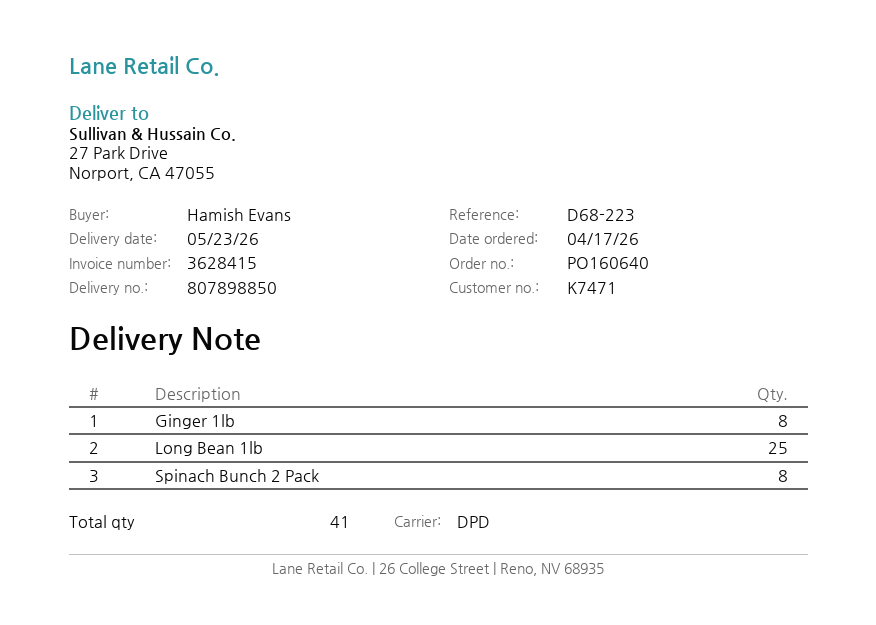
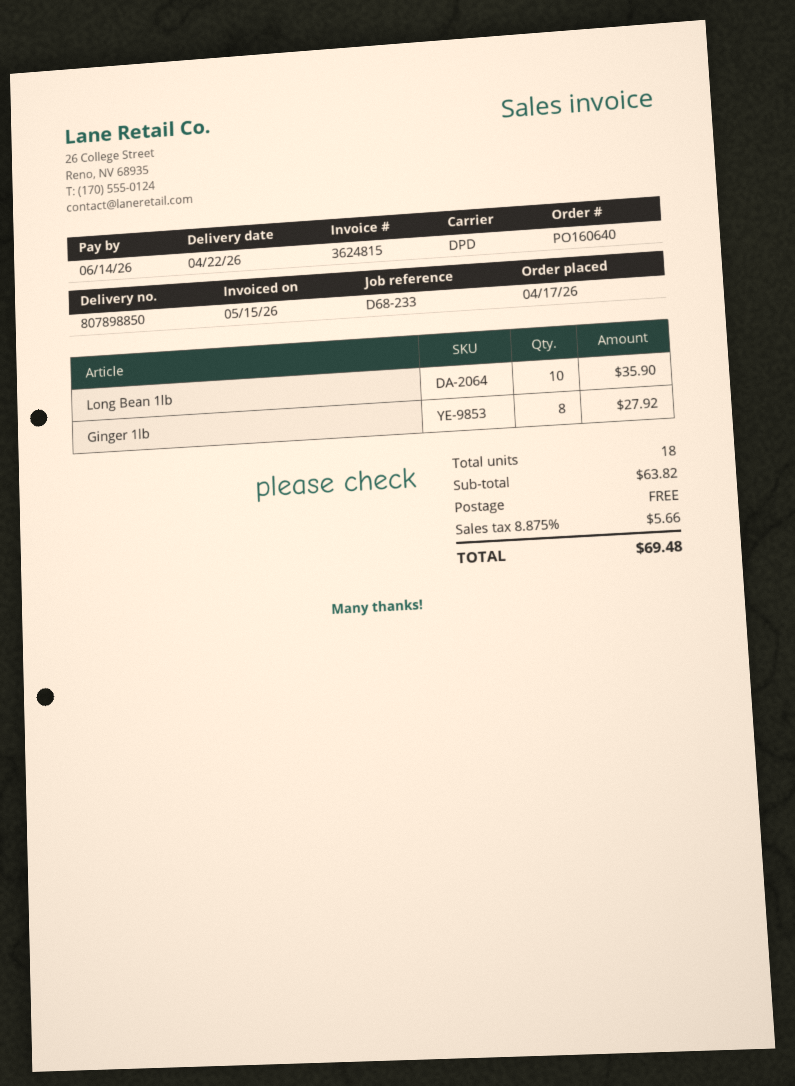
delivery date: 2026-05-23 -> 2026-04-22
invoice number: 3628415 -> 3624815
reference: D68-223 -> D68-233
Long Bean 1lb: 25 -> 10
Spinach Bunch 2 Pack: 8 -> none
total quantity: 41 -> 18

